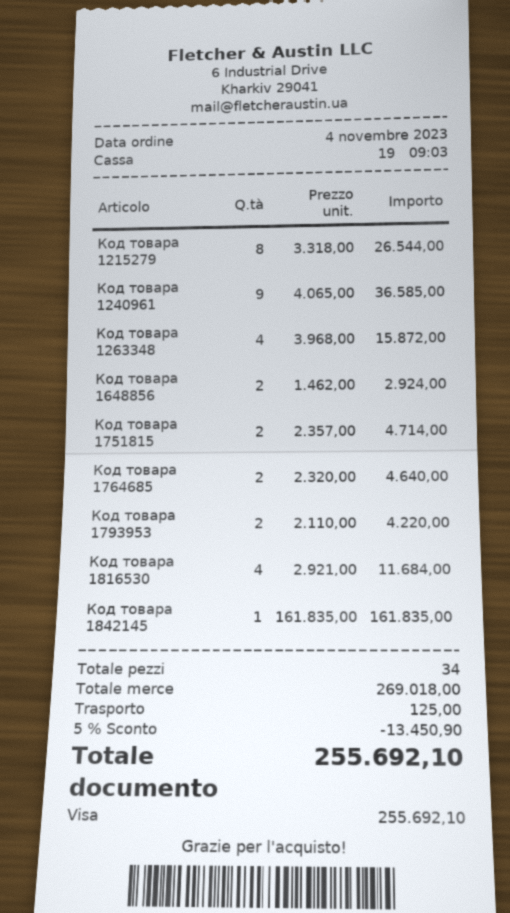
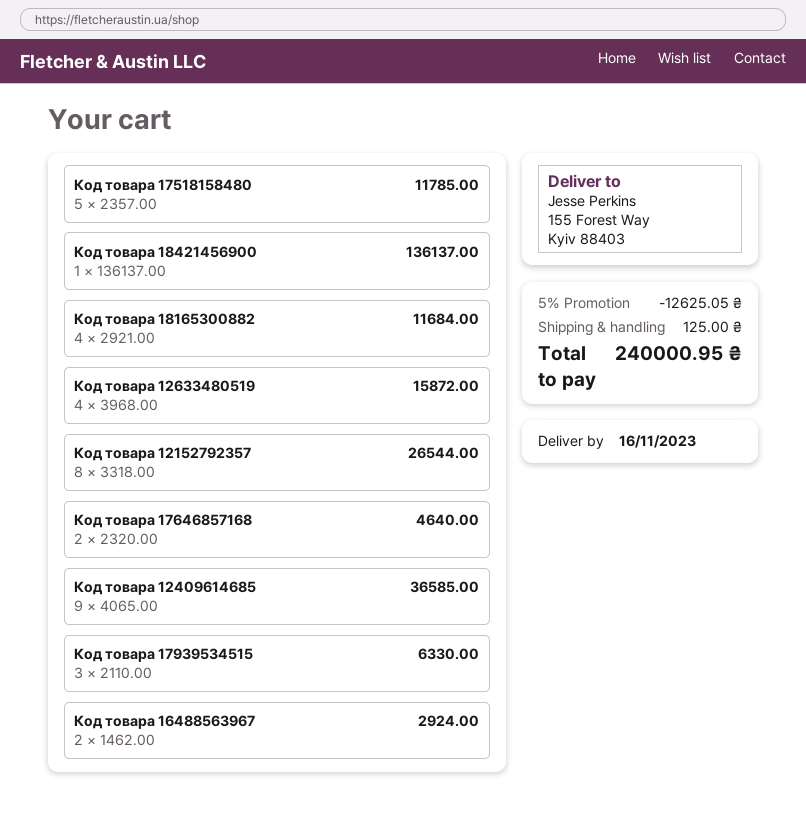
Код товара 1751815: 2 x 2357.00 = 4714.00 -> 5 x 2357.00 = 11785.00
Код товара 1793953: 2 x 2110.00 = 4220.00 -> 3 x 2110.00 = 6330.00
Код товара 1842145: 1 x 161835.00 = 161835.00 -> 1 x 136137.00 = 136137.00
discount: 5% = 13450.90 -> 5% = 12625.05
total: 255692.10 -> 240000.95

